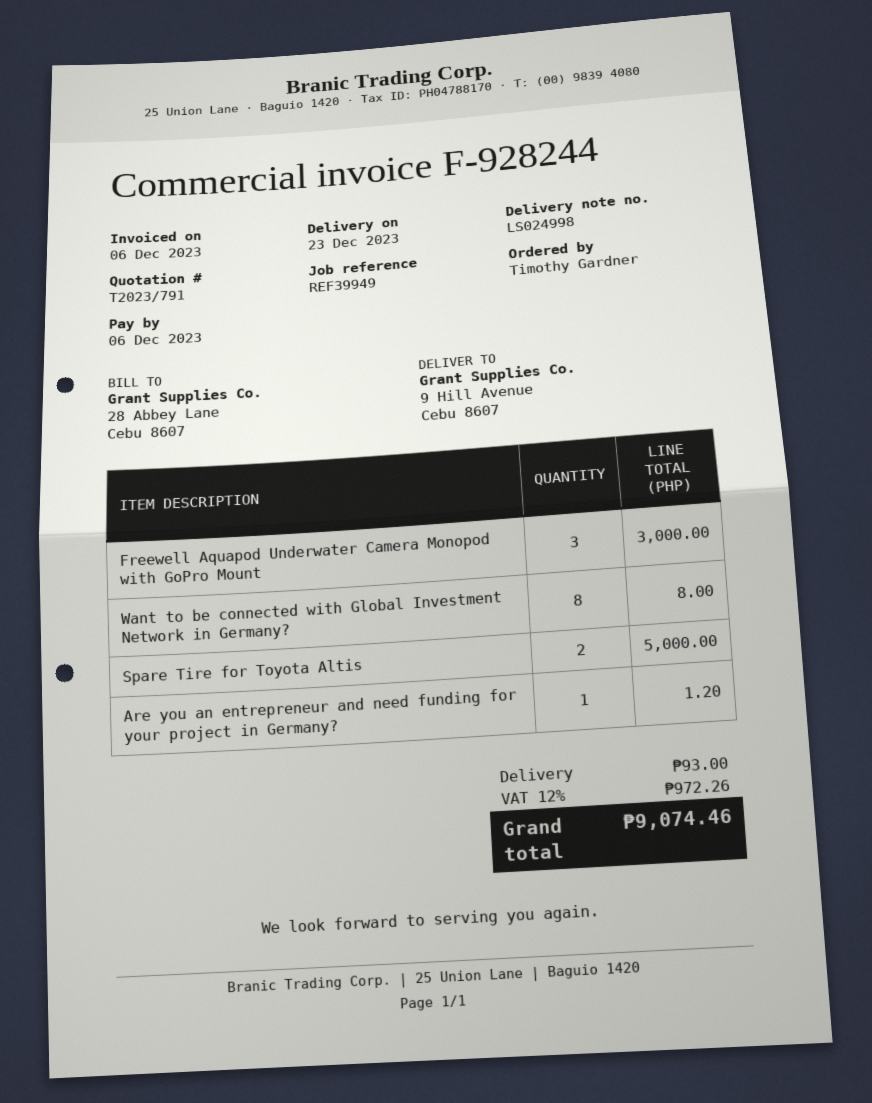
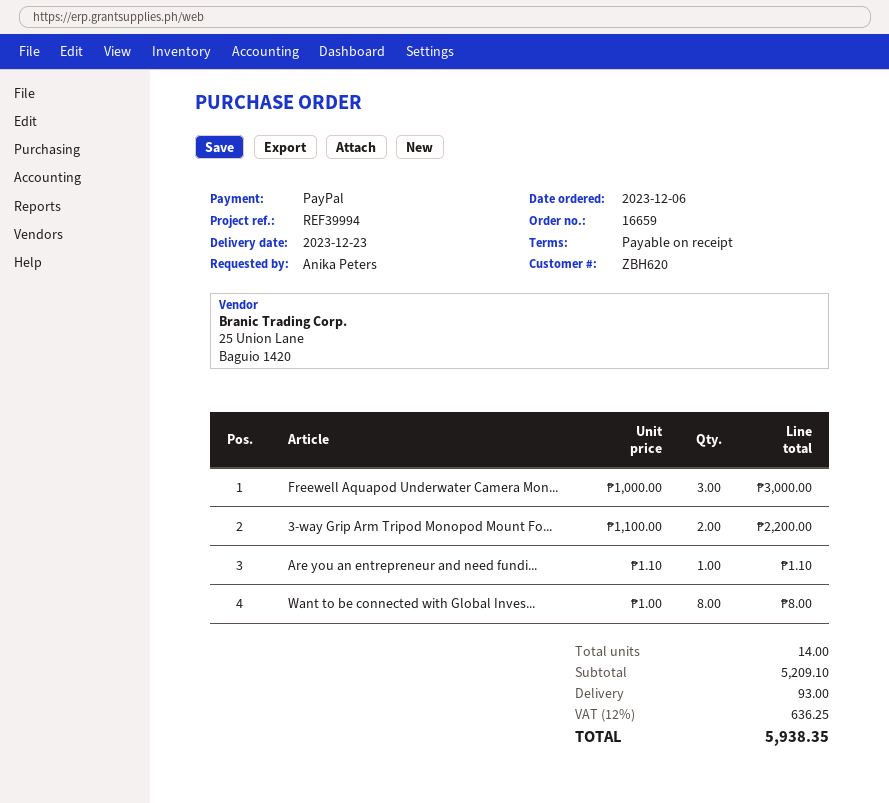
reference: REF39949 -> REF39994
ordered by: Timothy Gardner -> Anika Peters
Spare Tire for Toyota Altis: 2 for 5000.00 -> none
Are you an entrepreneur and need funding for your project in Germany?: 1 for 1.20 -> 1 for 1.10
3-way Grip Arm Tripod Monopod Mount Fo...: none -> 2 for 2200.00
tax: 12% = 972.26 -> 12% = 636.25
total: 9074.46 -> 5938.35

